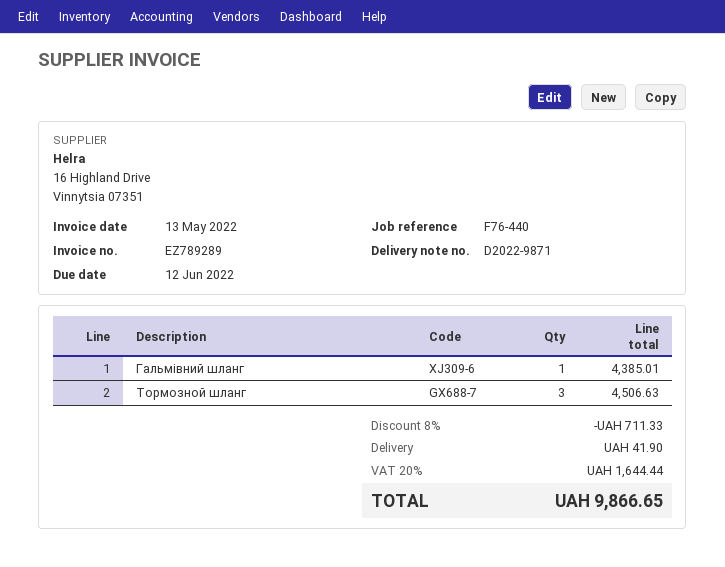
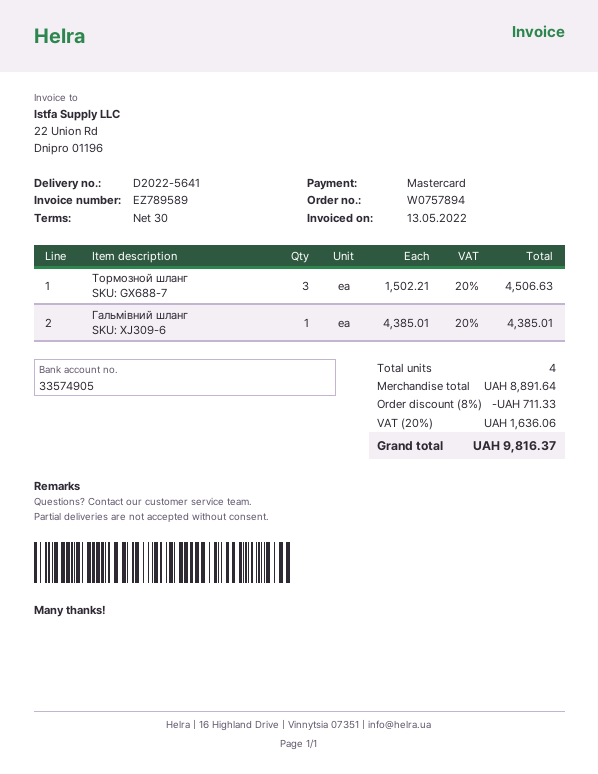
delivery note number: D2022-9871 -> D2022-5641
invoice number: EZ789289 -> EZ789589
shipping: 41.90 -> none
tax: 20% = 1644.44 -> 20% = 1636.06
total: 9866.65 -> 9816.37

